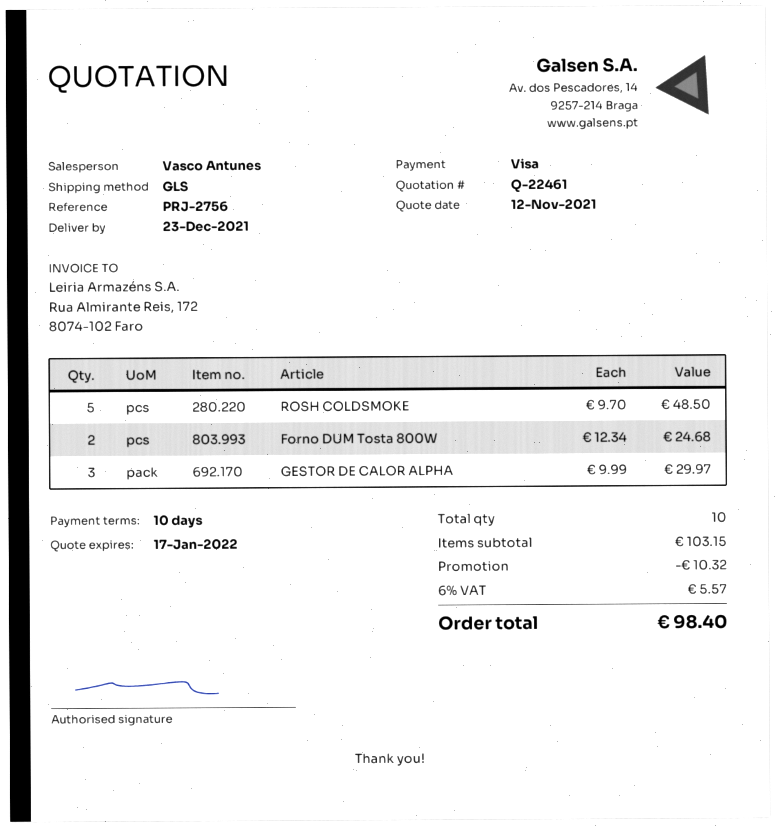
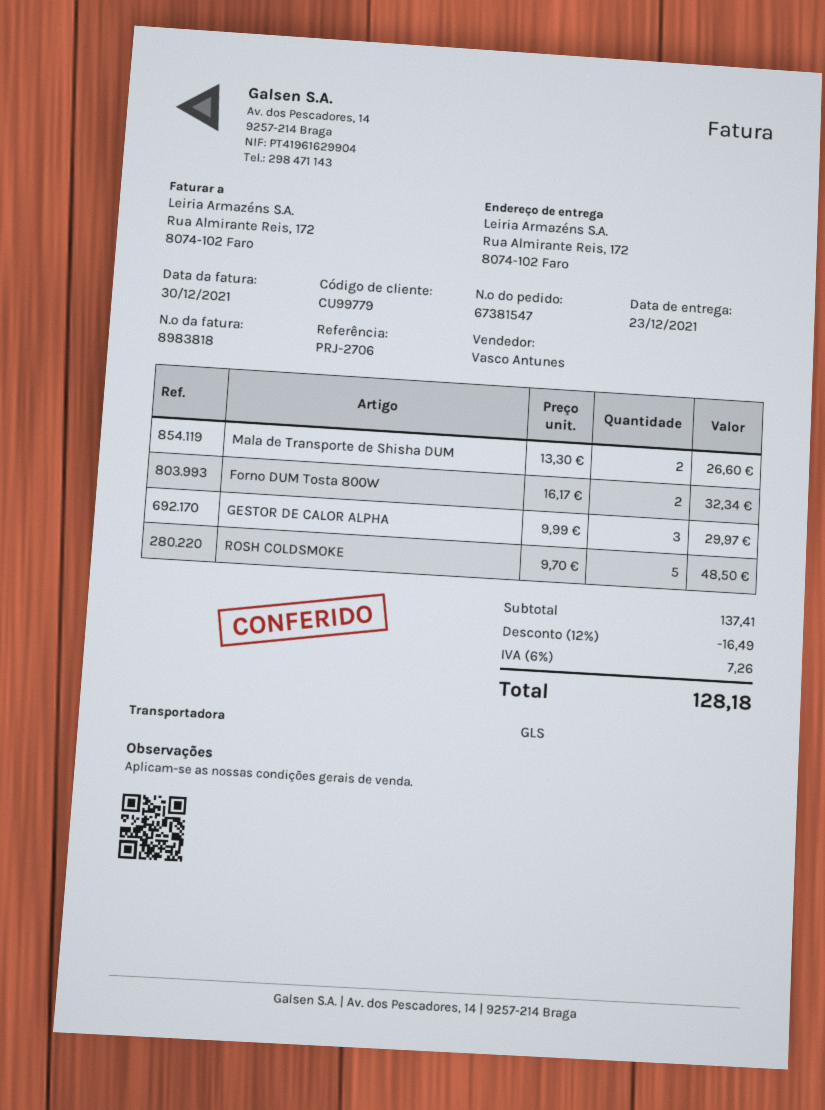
reference: PRJ-2756 -> PRJ-2706
Forno DUM Tosta 800W: 2 x 12.34 = 24.68 -> 2 x 16.17 = 32.34
Mala de Transporte de Shisha DUM: none -> 2 x 13.30 = 26.60
subtotal: 103.15 -> 137.41
discount: 10.32 -> 16.49
tax: 6% = 5.57 -> 6% = 7.26
total: 98.40 -> 128.18

